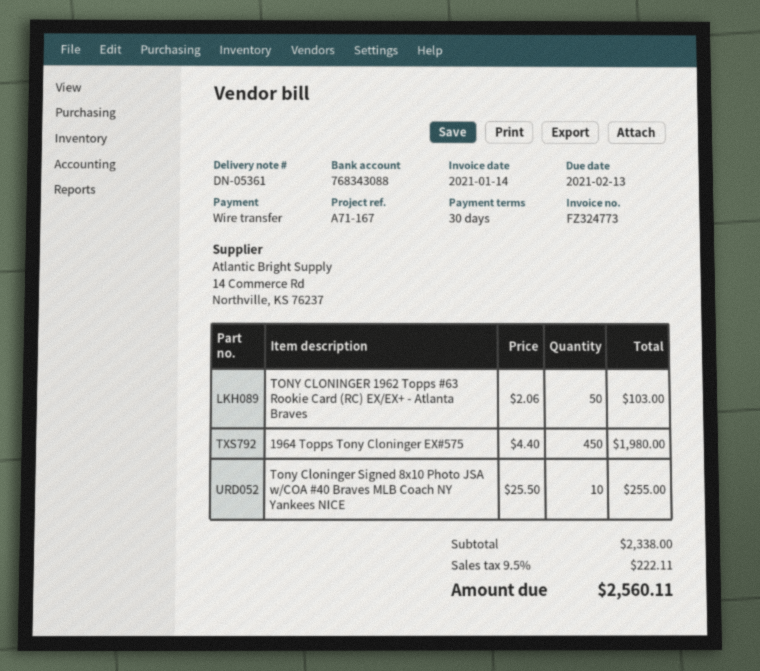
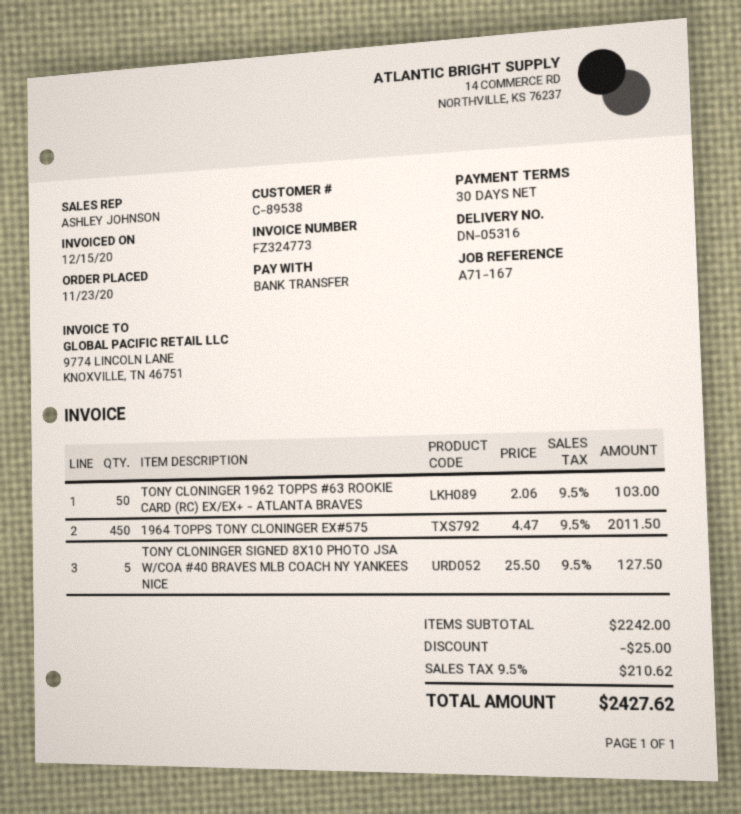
delivery note number: DN-05361 -> DN-05316
invoice date: 2021-01-14 -> 2020-12-15
1964 Topps Tony Cloninger EX#575: 450 x 4.40 = 1980.00 -> 450 x 4.47 = 2011.50
Tony Cloninger Signed 8x10 Photo JSA w/COA #40 Braves MLB Coach NY Yankees NICE: 10 x 25.50 = 255.00 -> 5 x 25.50 = 127.50
subtotal: 2338.00 -> 2242.00
discount: none -> 25.00
tax: 9.5% = 222.11 -> 9.5% = 210.62
total: 2560.11 -> 2427.62

